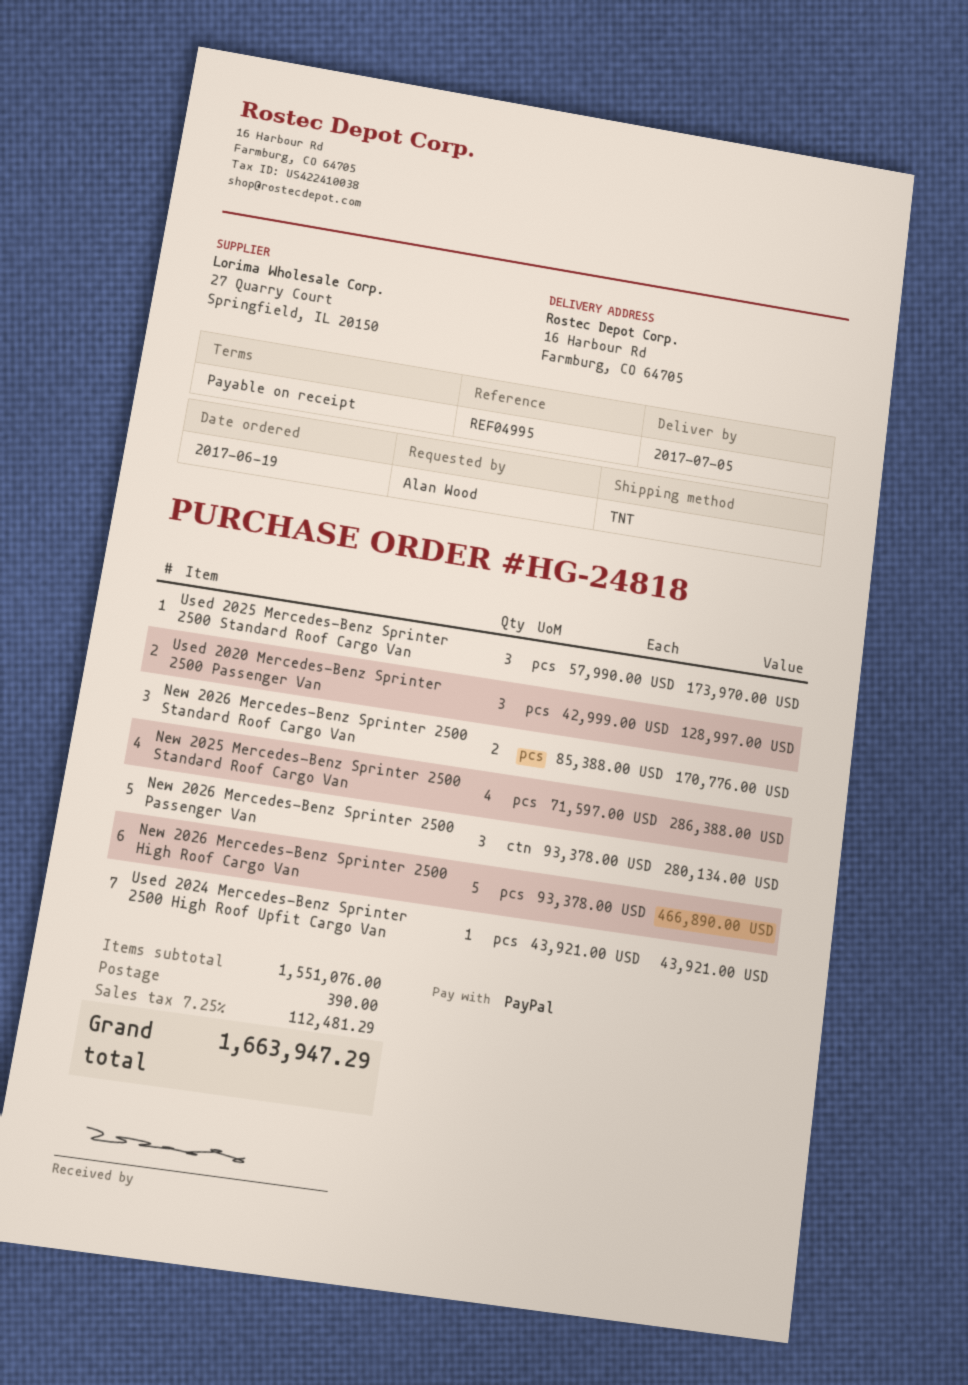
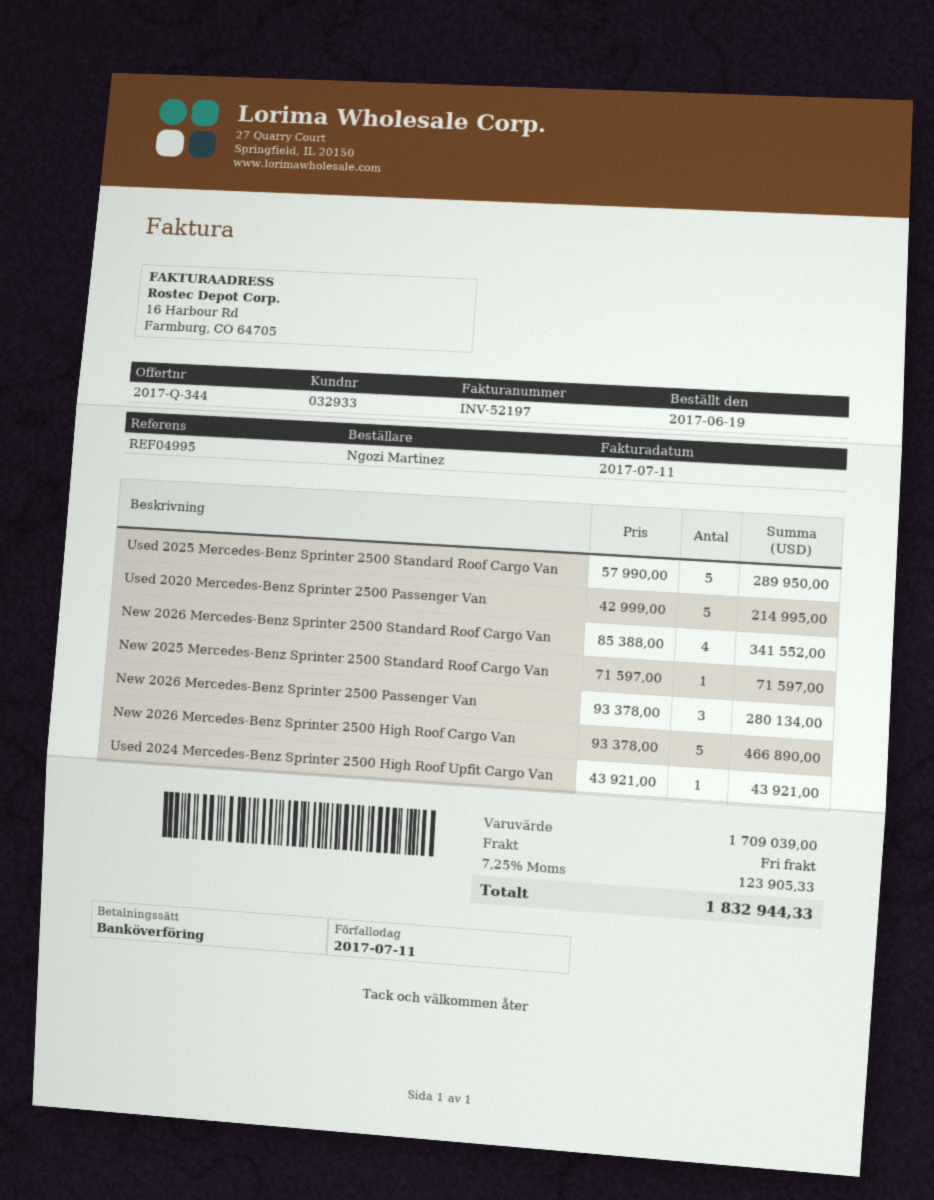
ordered by: Alan Wood -> Ngozi Martinez
payment method: PayPal -> bank transfer
Used 2025 Mercedes-Benz Sprinter 2500 Standard Roof Cargo Van: 3 x 57990.00 = 173970.00 -> 5 x 57990.00 = 289950.00
Used 2020 Mercedes-Benz Sprinter 2500 Passenger Van: 3 x 42999.00 = 128997.00 -> 5 x 42999.00 = 214995.00
New 2026 Mercedes-Benz Sprinter 2500 Standard Roof Cargo Van: 2 x 85388.00 = 170776.00 -> 4 x 85388.00 = 341552.00
New 2025 Mercedes-Benz Sprinter 2500 Standard Roof Cargo Van: 4 x 71597.00 = 286388.00 -> 1 x 71597.00 = 71597.00
subtotal: 1551076.00 -> 1709039.00
shipping: 390.00 -> 0.00
tax: 7.25% = 112481.29 -> 7.25% = 123905.33
total: 1663947.29 -> 1832944.33

